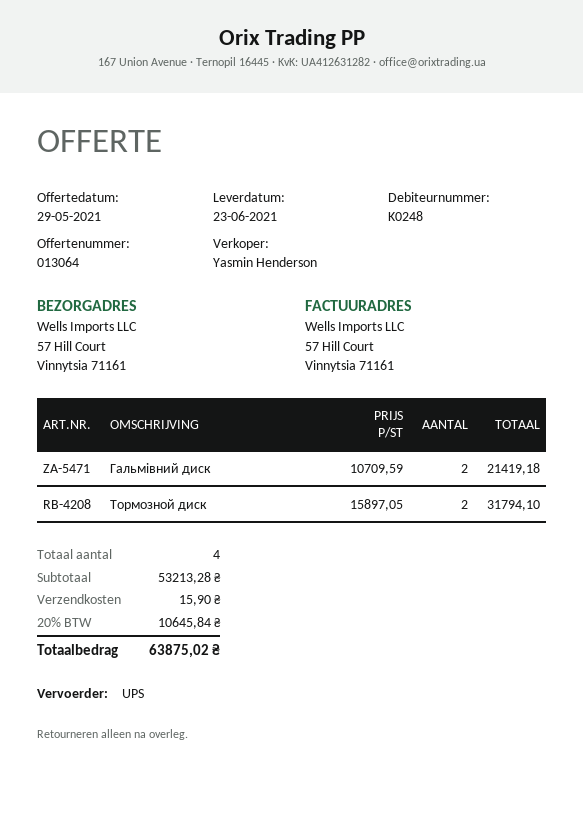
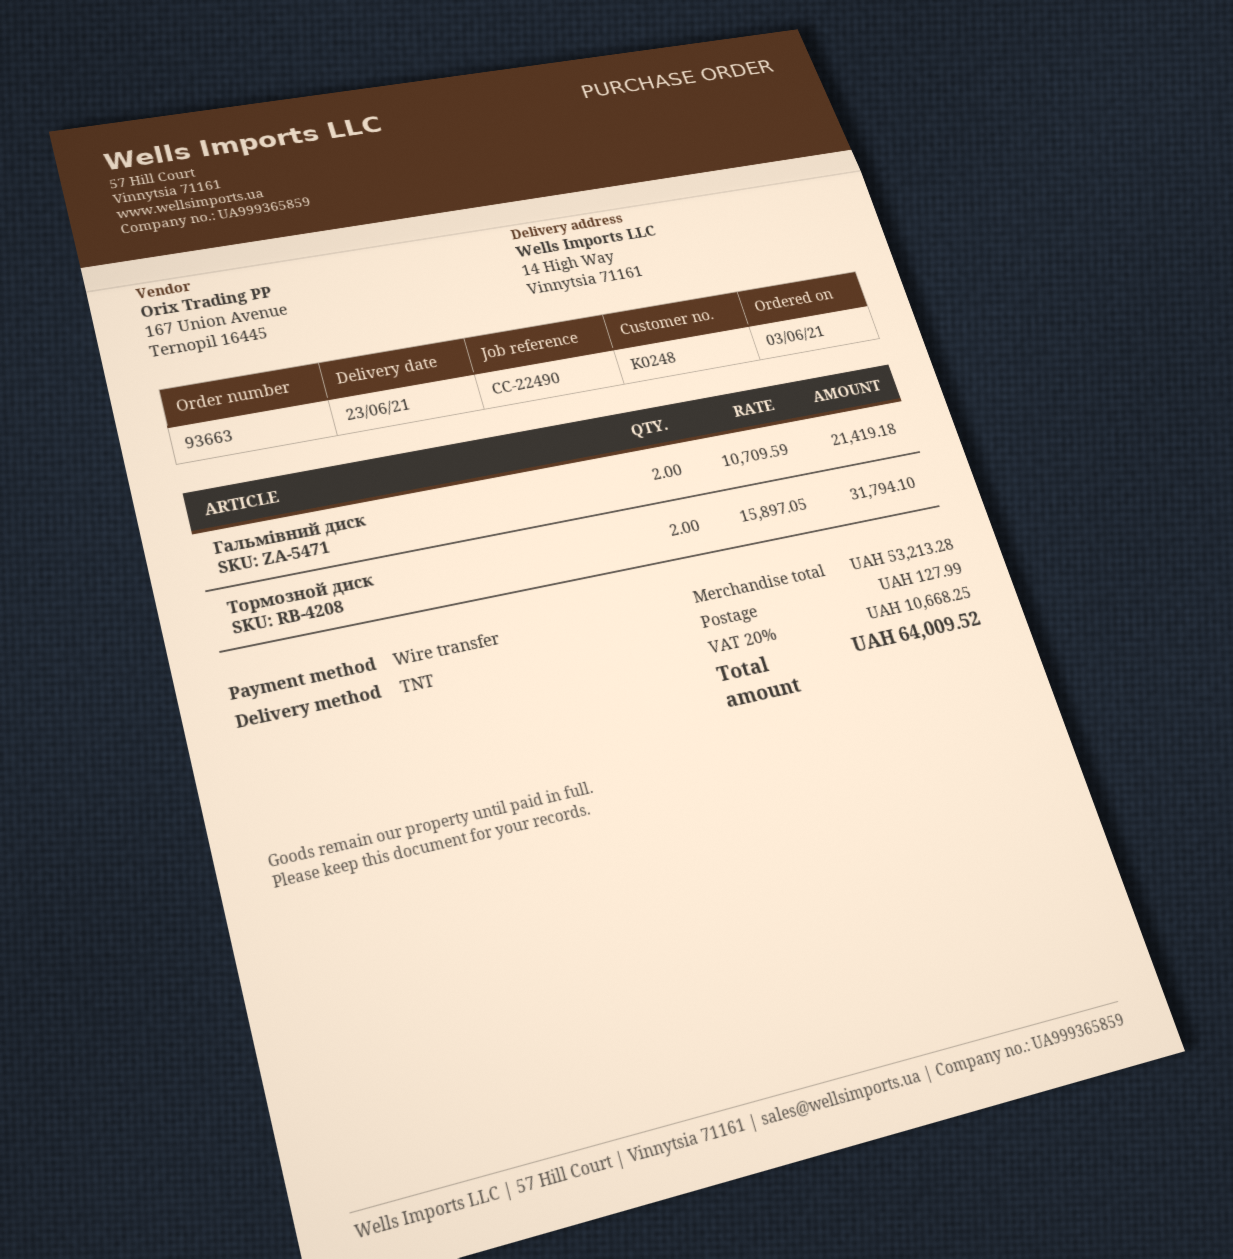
shipping method: UPS -> TNT
ship to: 57 Hill Court, Vinnytsia 71161 -> 14 High Way, Vinnytsia 71161
shipping: 15.90 -> 127.99
tax: 20% = 10645.84 -> 20% = 10668.25
total: 63875.02 -> 64009.52

